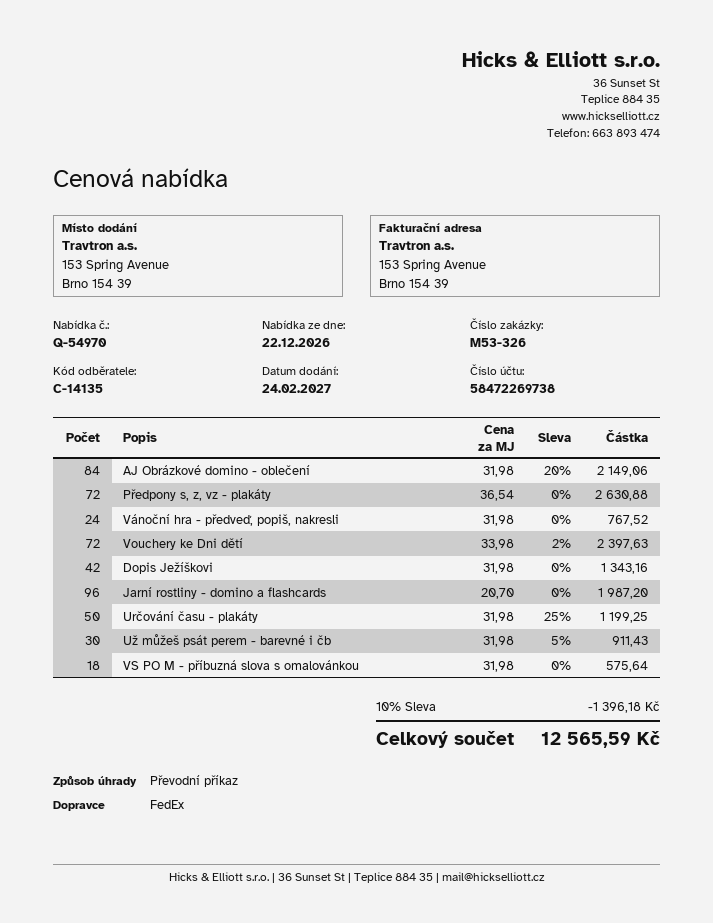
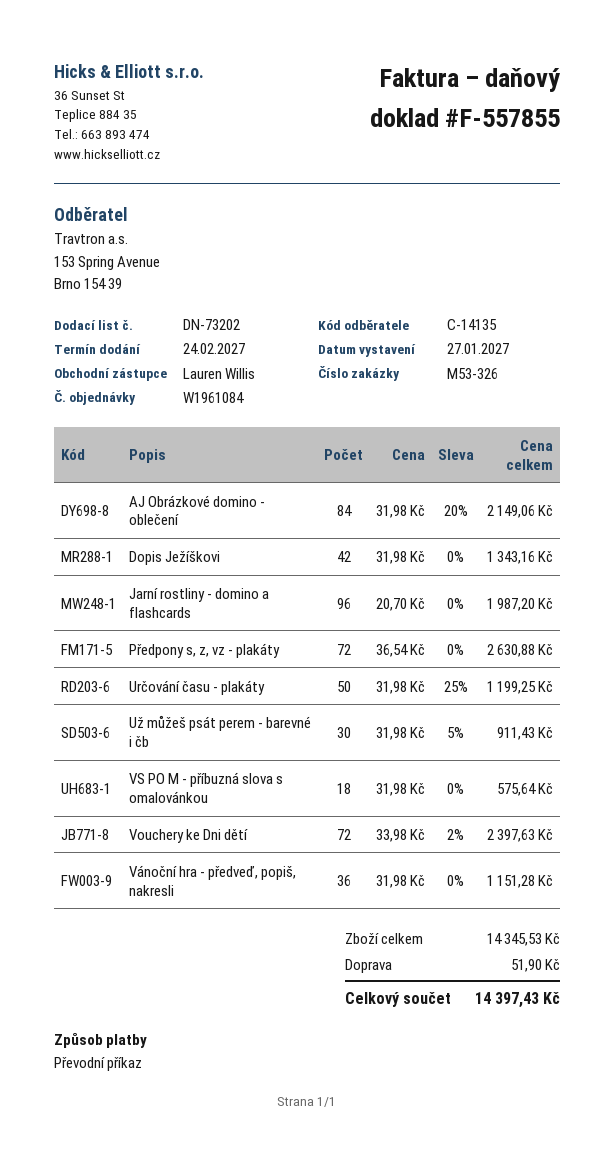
Vánoční hra - předveď, popiš, nakresli: 24 x 31.98 = 767.52 -> 36 x 31.98 = 1151.28
discount: 10% = 1396.18 -> none
shipping: none -> 51.90
total: 12565.59 -> 14397.43

